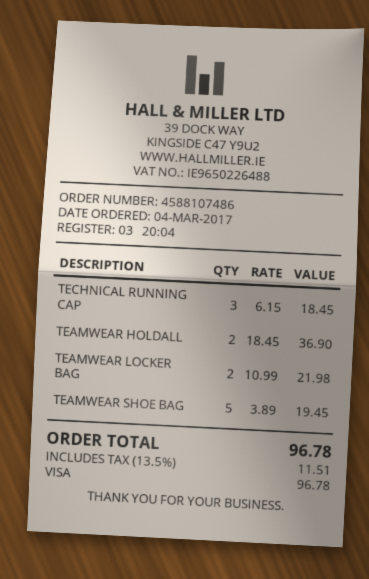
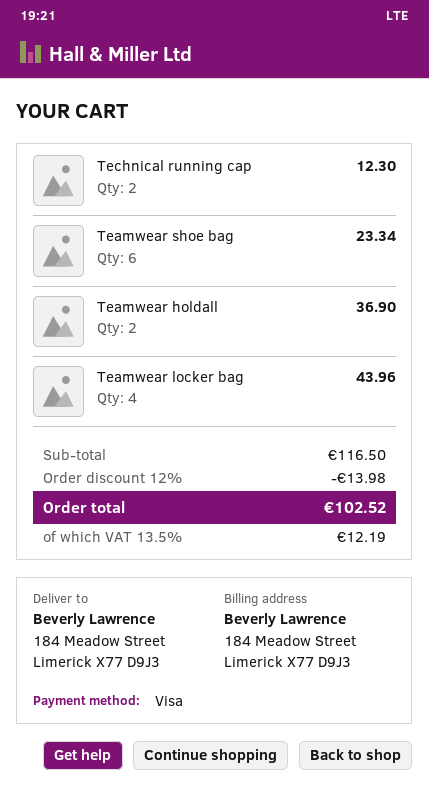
TECHNICAL RUNNING CAP: 3 for 18.45 -> 2 for 12.30
TEAMWEAR LOCKER BAG: 2 for 21.98 -> 4 for 43.96
TEAMWEAR SHOE BAG: 5 for 19.45 -> 6 for 23.34
discount: none -> 12% = 13.98
tax: 13.5% = 11.51 -> 13.5% = 12.19
total: 96.78 -> 102.52

